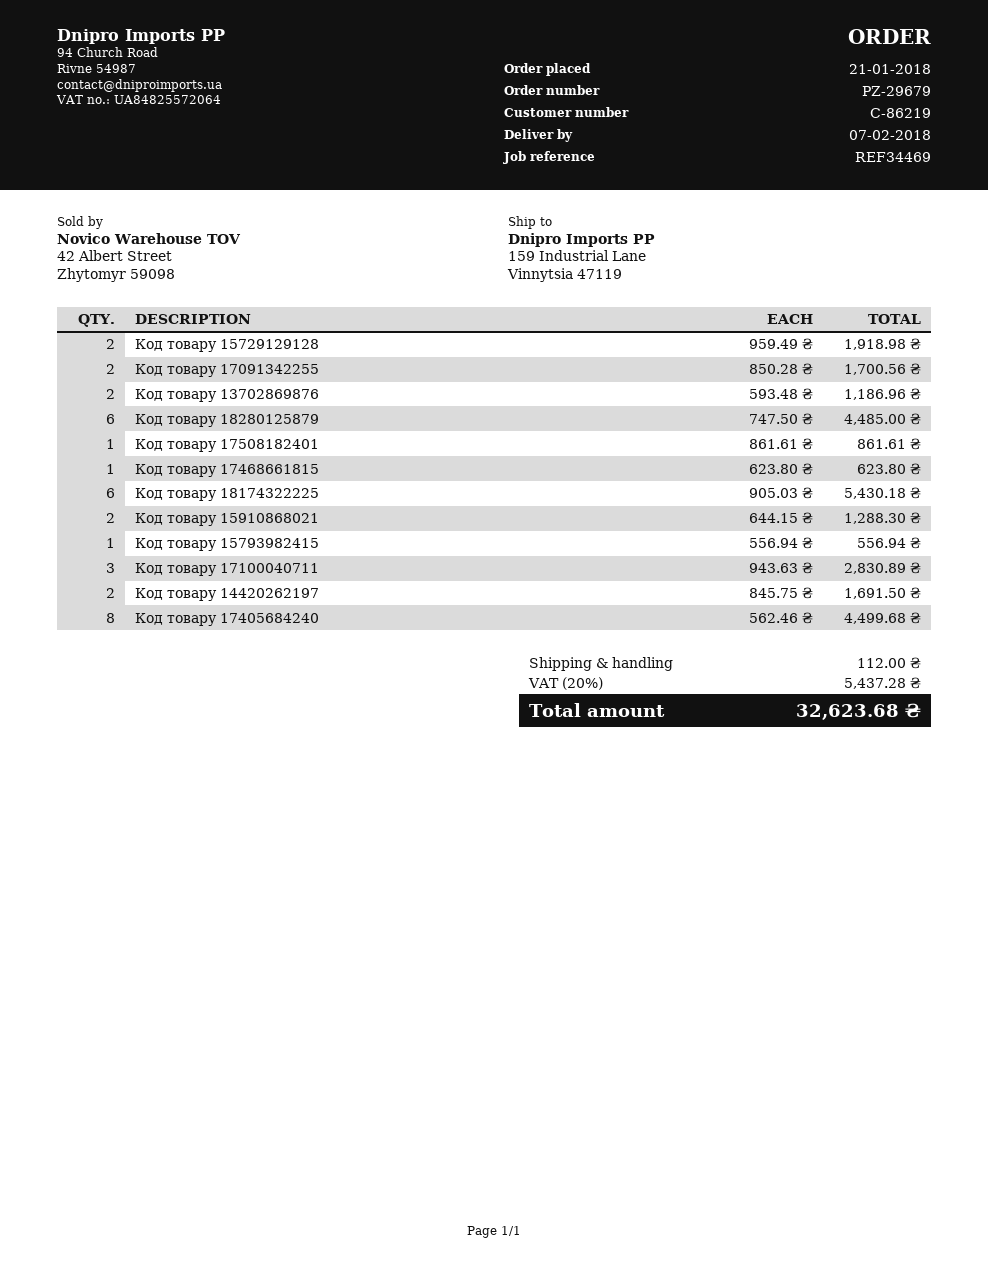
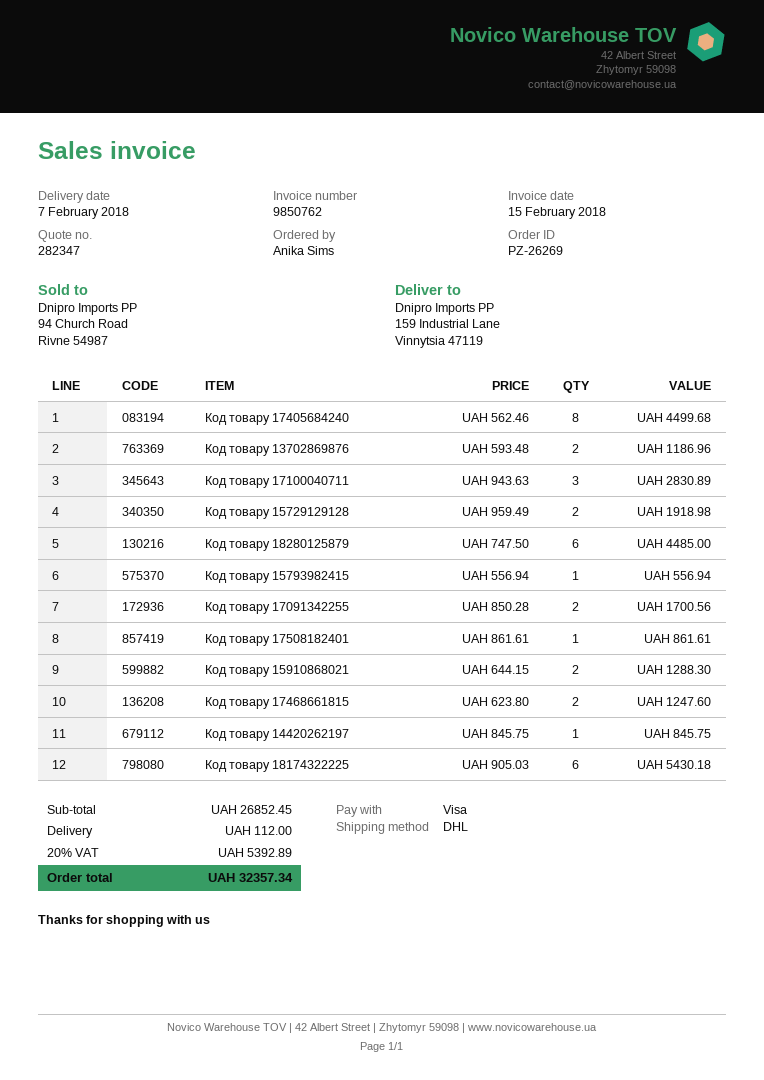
order number: PZ-29679 -> PZ-26269
Код товару 17468661815: 1 x 623.80 = 623.80 -> 2 x 623.80 = 1247.60
Код товару 14420262197: 2 x 845.75 = 1691.50 -> 1 x 845.75 = 845.75
tax: 20% = 5437.28 -> 20% = 5392.89
total: 32623.68 -> 32357.34

